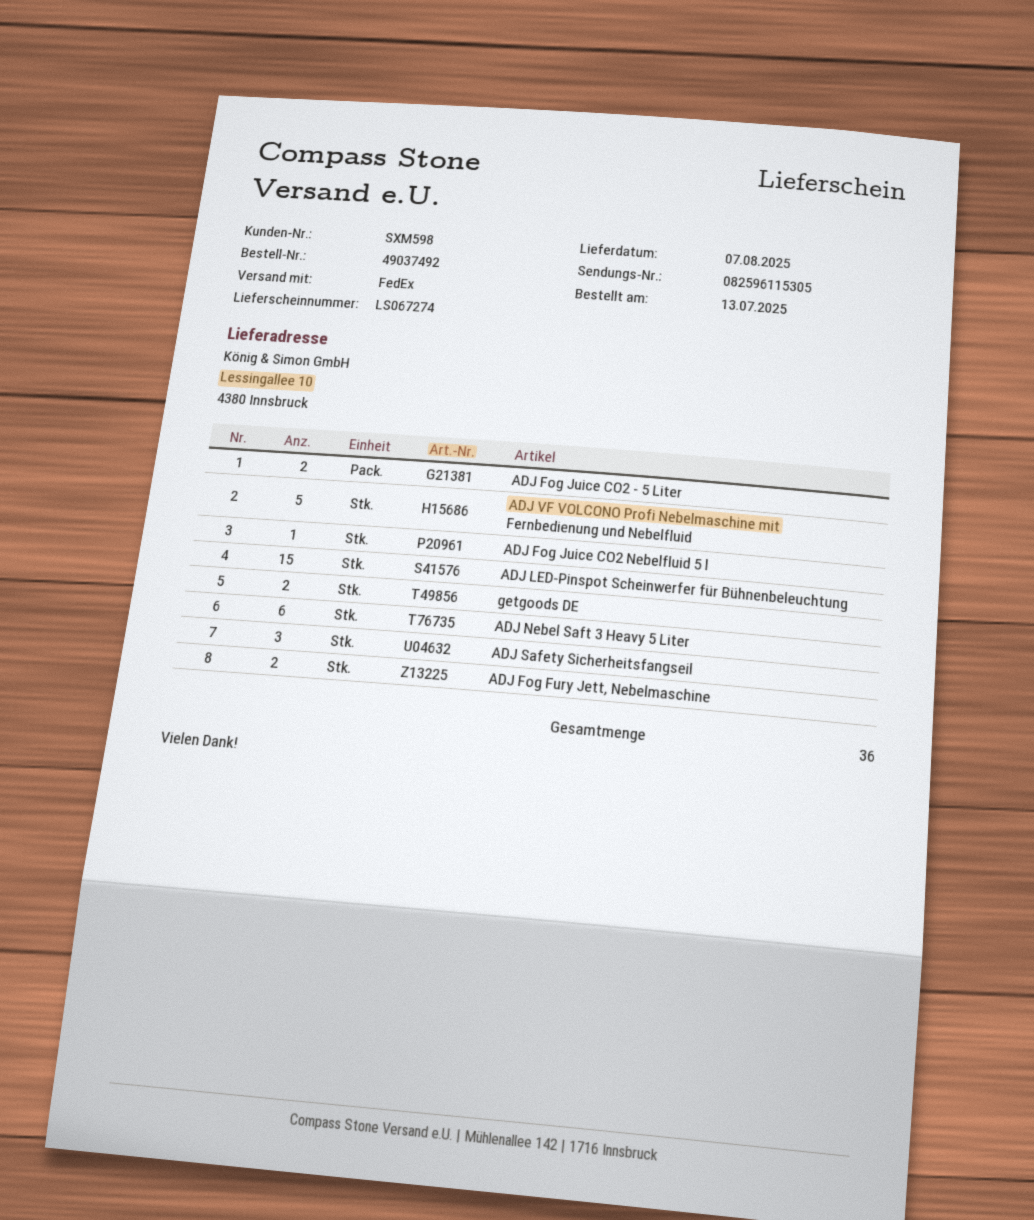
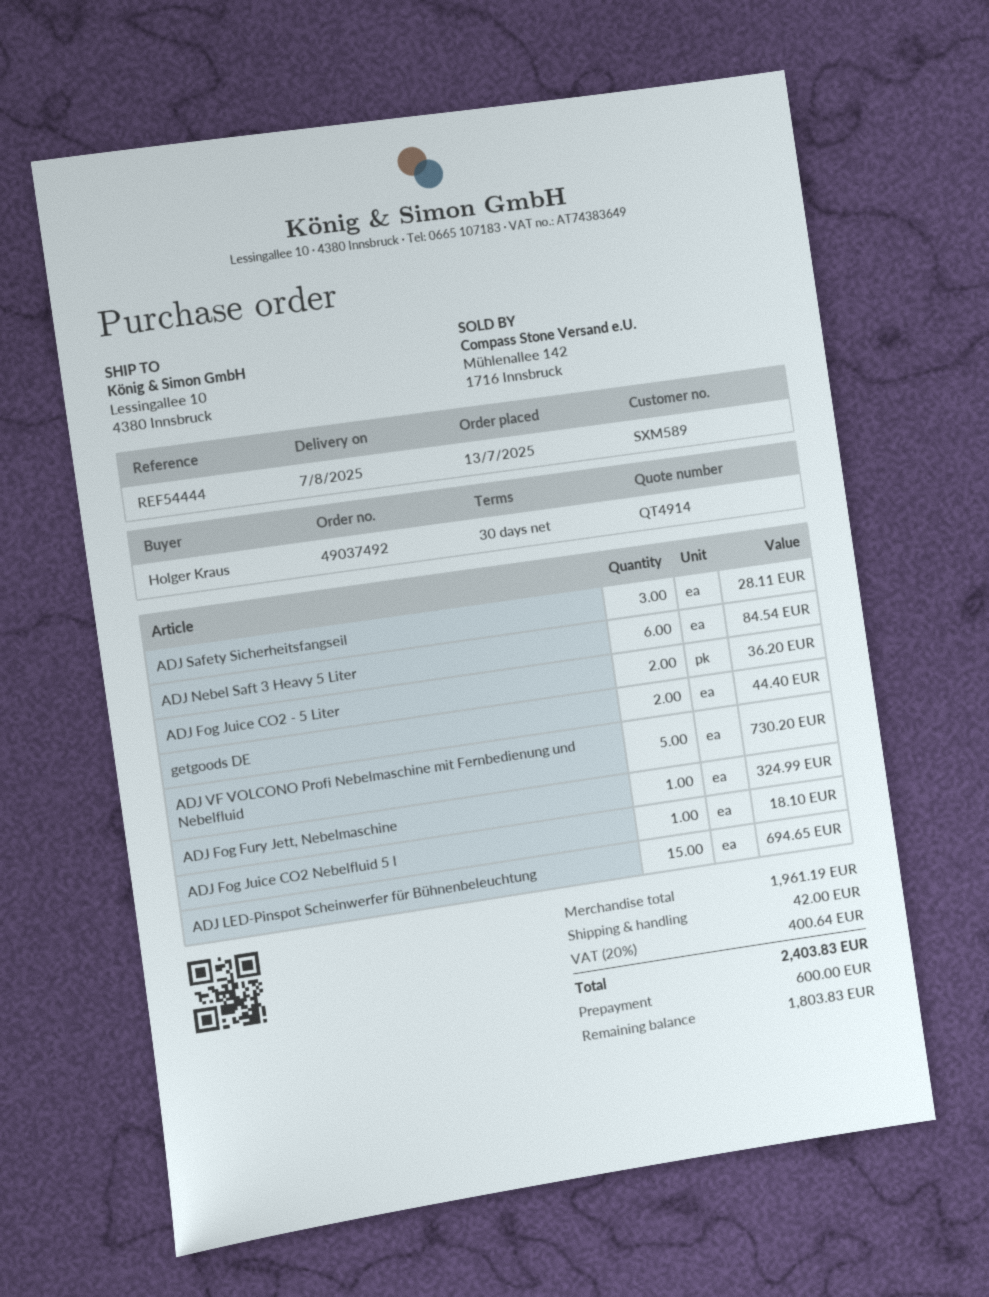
customer number: SXM598 -> SXM589
ADJ Fog Fury Jett, Nebelmaschine: 2 -> 1

